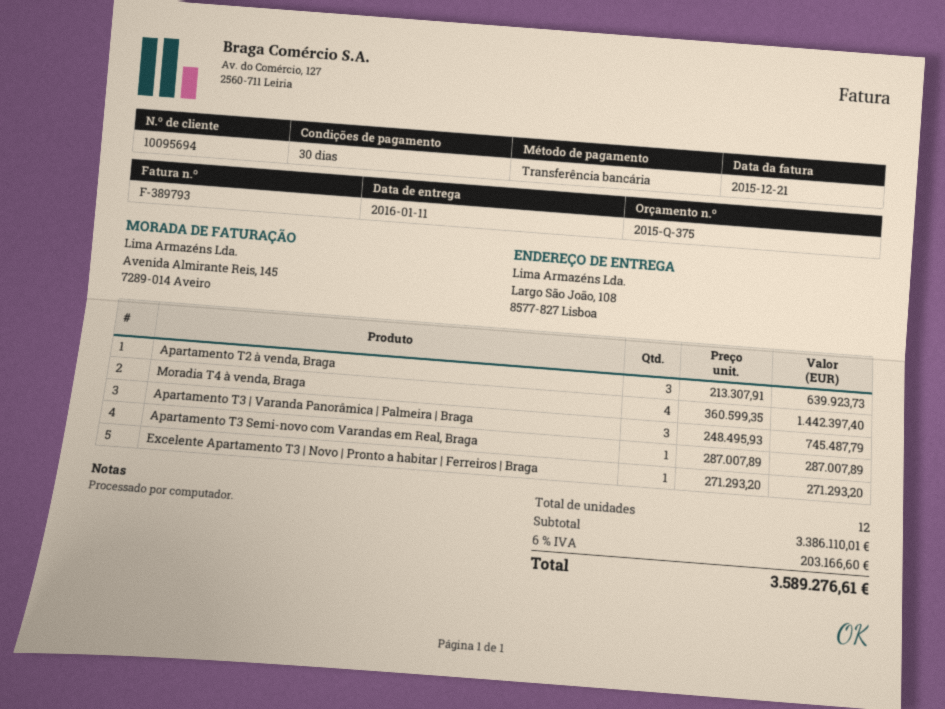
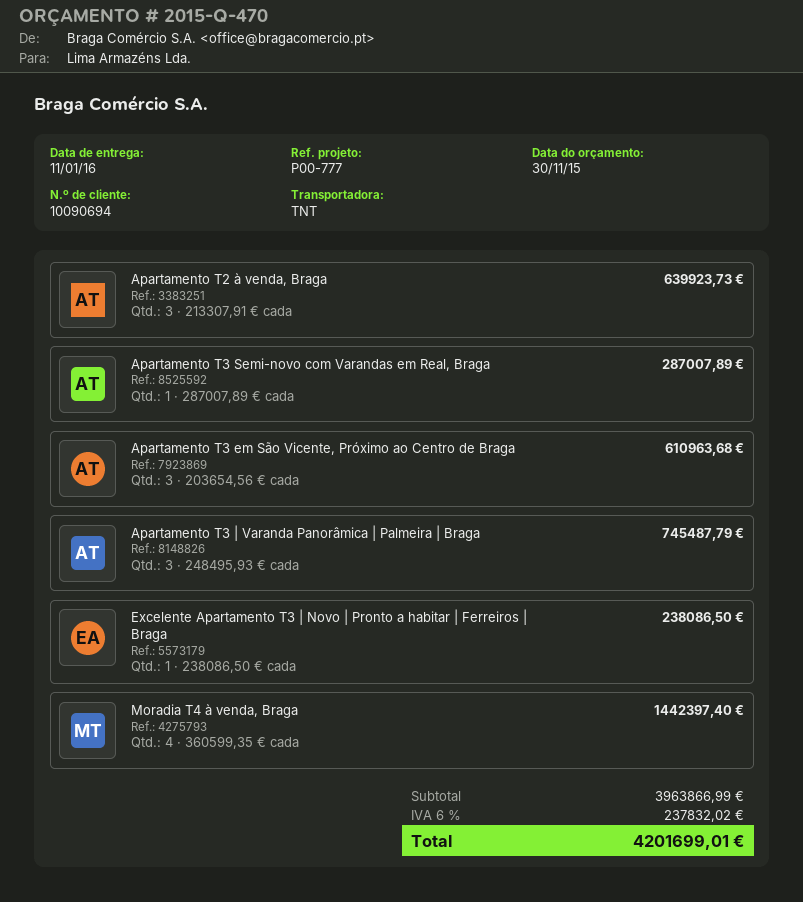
quote number: 2015-Q-375 -> 2015-Q-470
customer number: 10095694 -> 10090694
Excelente Apartamento T3 | Novo | Pronto a habitar | Ferreiros | Braga: 1 x 271293.20 = 271293.20 -> 1 x 238086.50 = 238086.50
Apartamento T3 em São Vicente, Próximo ao Centro de Braga: none -> 3 x 203654.56 = 610963.68
subtotal: 3386110.01 -> 3963866.99
tax: 6% = 203166.60 -> 6% = 237832.02
total: 3589276.61 -> 4201699.01

